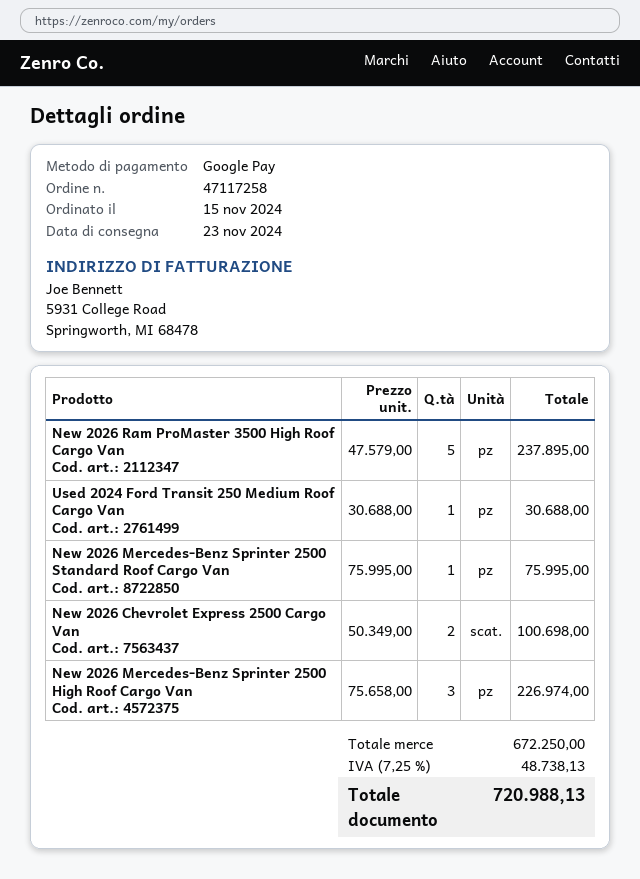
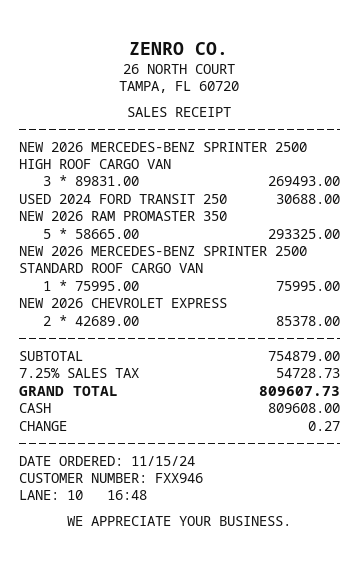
payment method: Google Pay -> cash
New 2026 Ram ProMaster 3500 High Roof Cargo Van: 5 x 47579.00 = 237895.00 -> 5 x 58665.00 = 293325.00
New 2026 Chevrolet Express 2500 Cargo Van: 2 x 50349.00 = 100698.00 -> 2 x 42689.00 = 85378.00
New 2026 Mercedes-Benz Sprinter 2500 High Roof Cargo Van: 3 x 75658.00 = 226974.00 -> 3 x 89831.00 = 269493.00
subtotal: 672250.00 -> 754879.00
tax: 7.25% = 48738.13 -> 7.25% = 54728.73
total: 720988.13 -> 809607.73

